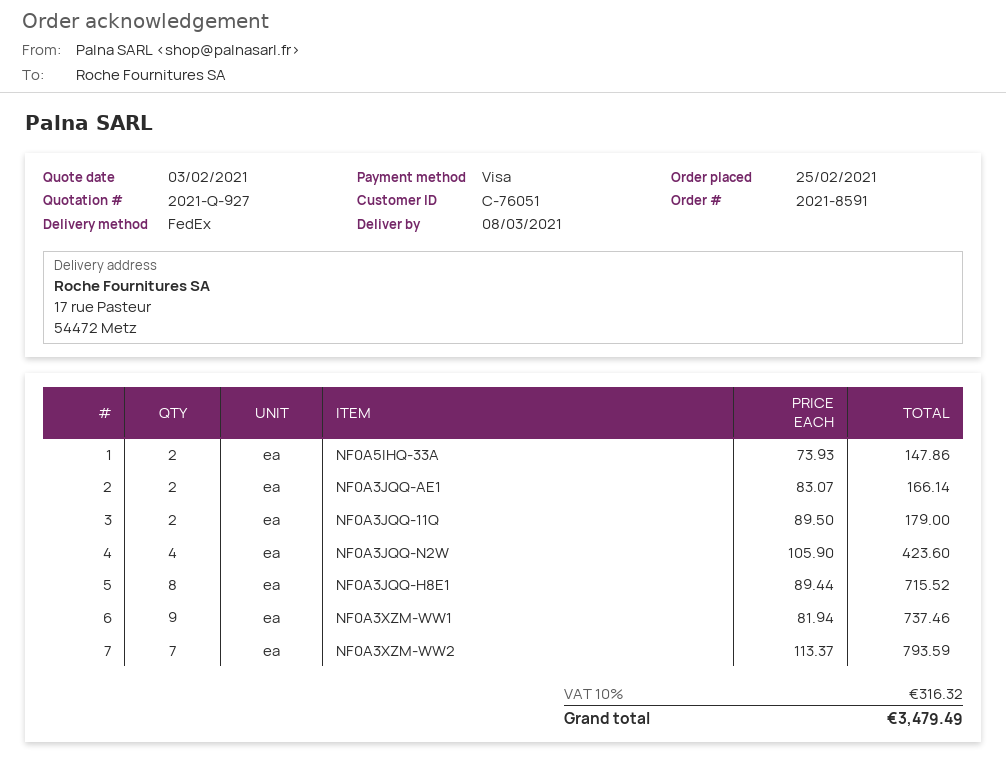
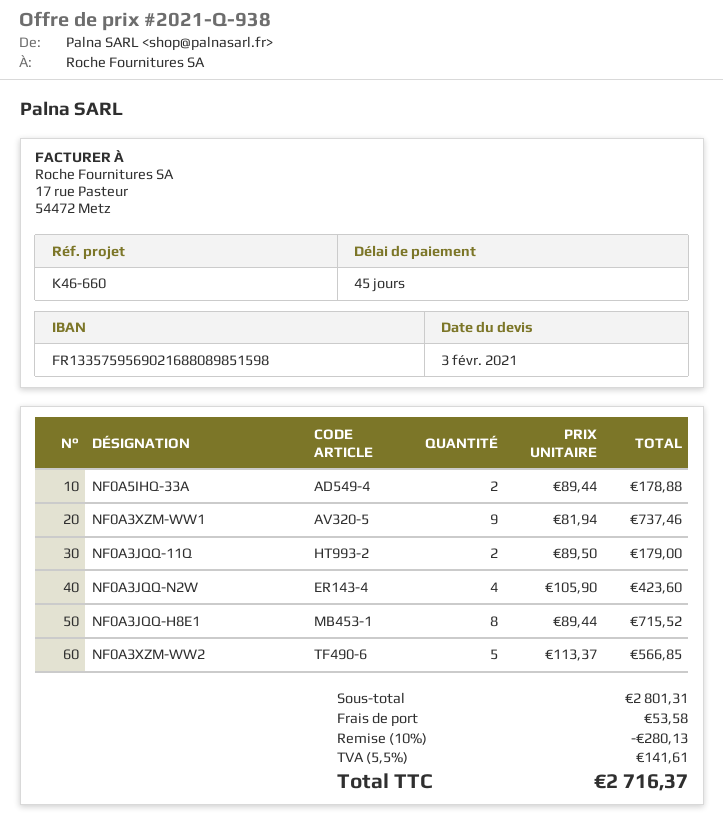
quote number: 2021-Q-927 -> 2021-Q-938
NF0A5IHQ-33A: 2 x 73.93 = 147.86 -> 2 x 89.44 = 178.88
NF0A3JQQ-AE1: 2 x 83.07 = 166.14 -> none
NF0A3XZM-WW2: 7 x 113.37 = 793.59 -> 5 x 113.37 = 566.85
discount: none -> 10% = 280.13
shipping: none -> 53.58
tax: 10% = 316.32 -> 5.5% = 141.61
total: 3479.49 -> 2716.37

